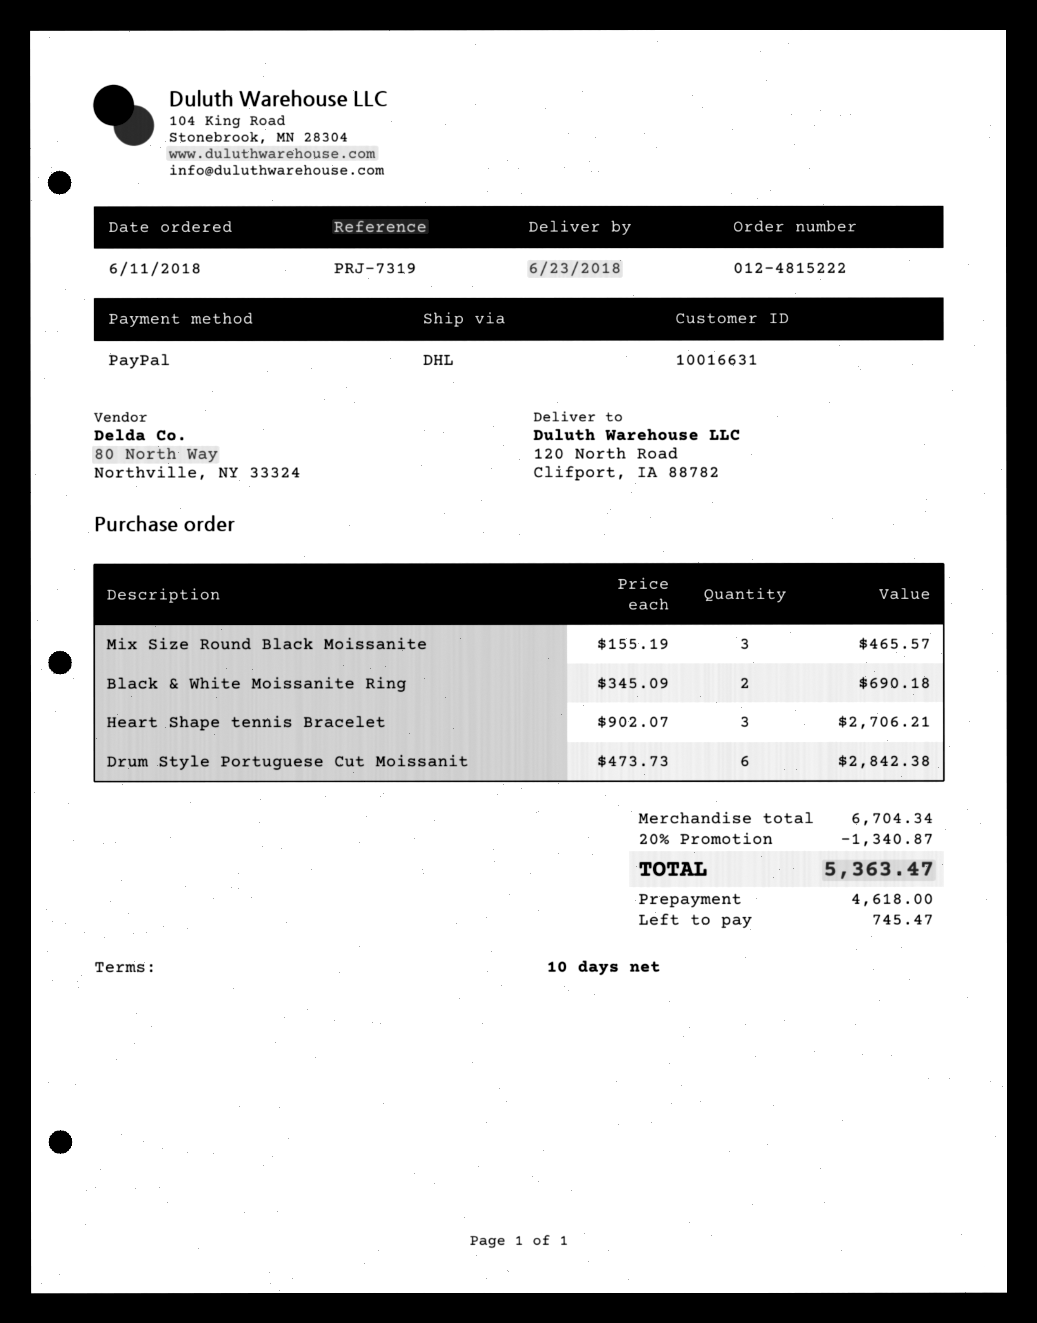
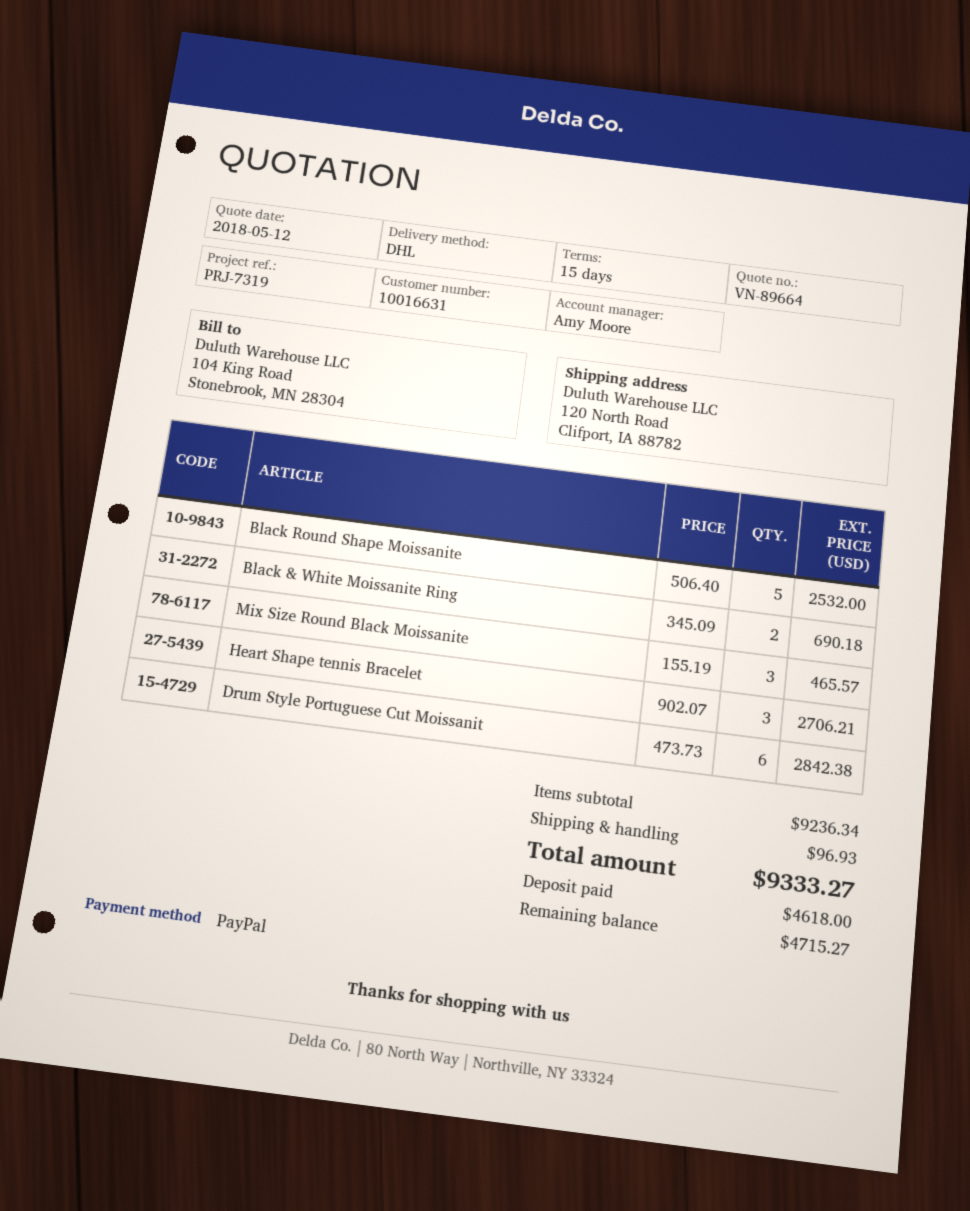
payment terms: 10 days -> 15 days
Black Round Shape Moissanite: none -> 5 x 506.40 = 2532.00
subtotal: 6704.34 -> 9236.34
discount: 20% = 1340.87 -> none
shipping: none -> 96.93
total: 5363.47 -> 9333.27
balance: 745.47 -> 4715.27

